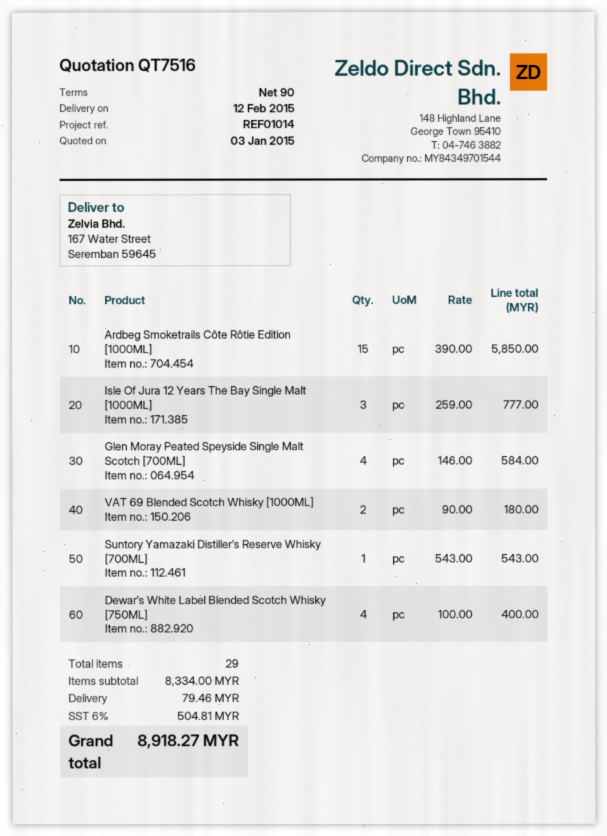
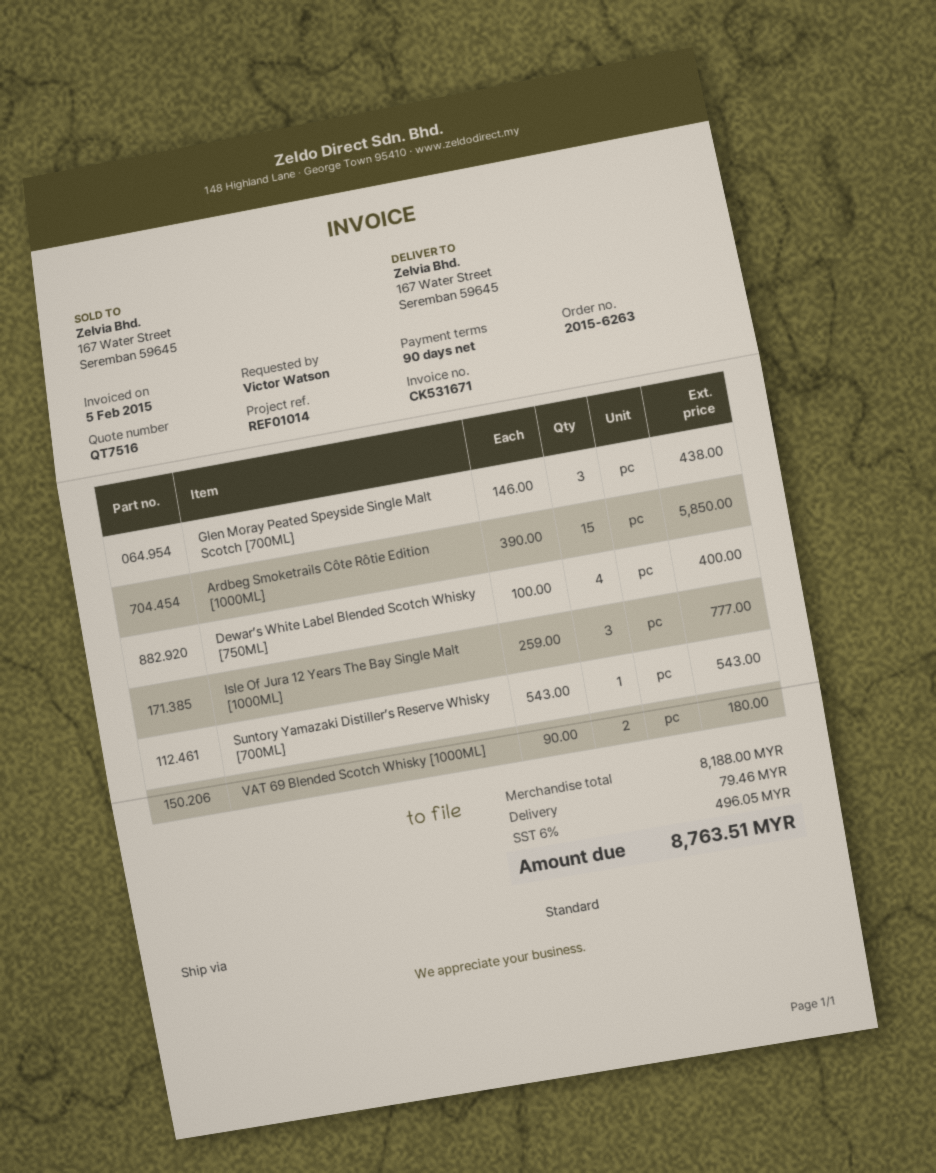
Glen Moray Peated Speyside Single Malt Scotch [700ML]: 4 x 146.00 = 584.00 -> 3 x 146.00 = 438.00
subtotal: 8334.00 -> 8188.00
tax: 6% = 504.81 -> 6% = 496.05
total: 8918.27 -> 8763.51

